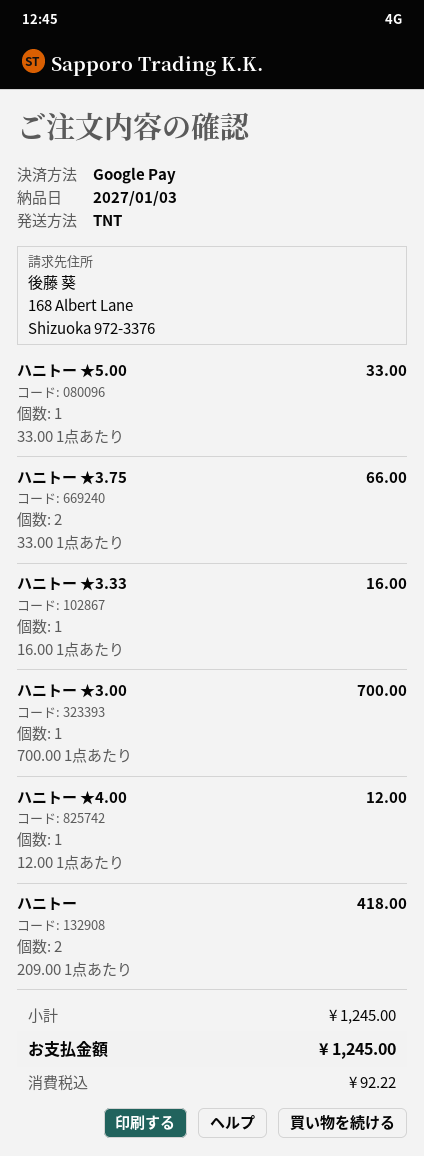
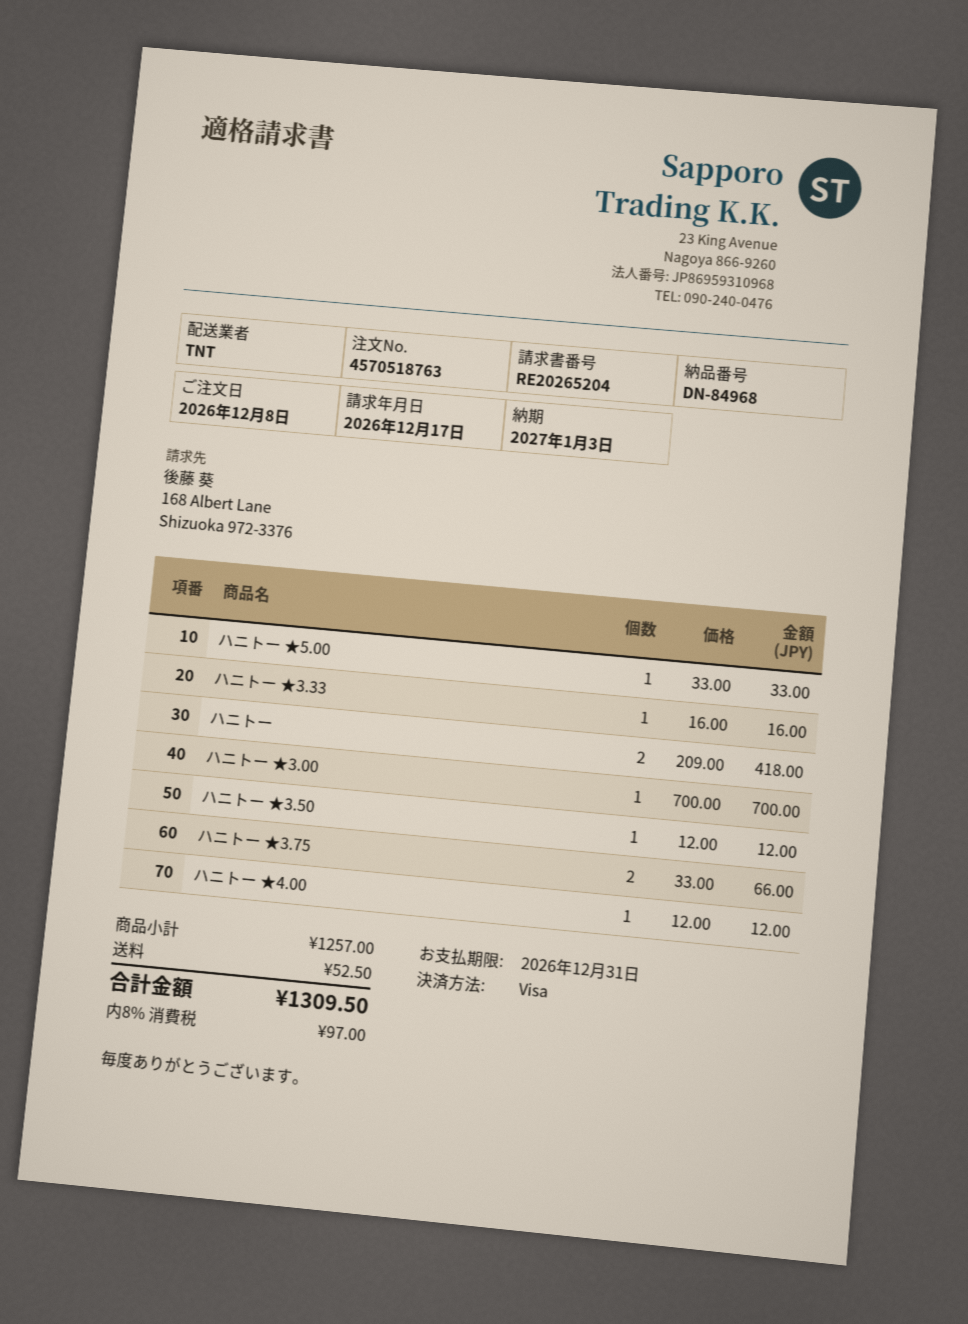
payment method: Google Pay -> Visa
ハニトー ★3.50: none -> 1 x 12.00 = 12.00
subtotal: 1245.00 -> 1257.00
shipping: none -> 52.50
tax: 92.22 -> 97.00
total: 1245.00 -> 1309.50

